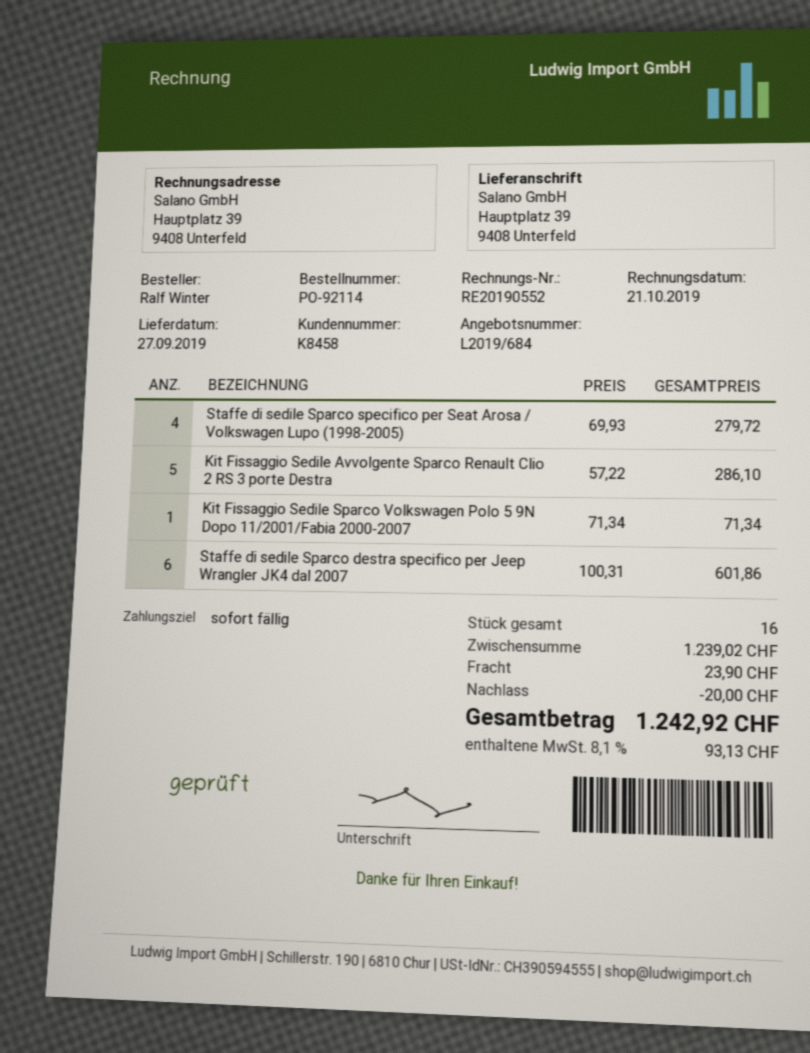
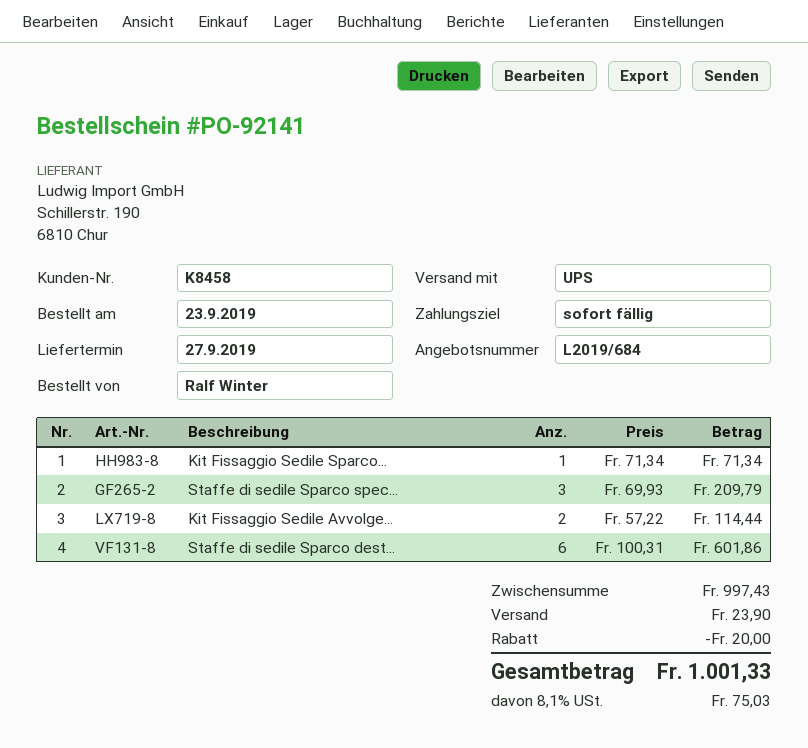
order number: PO-92114 -> PO-92141
Staffe di sedile Sparco specifico per Seat Arosa / Volkswagen Lupo (1998-2005): 4 x 69.93 = 279.72 -> 3 x 69.93 = 209.79
Kit Fissaggio Sedile Avvolgente Sparco Renault Clio 2 RS 3 porte Destra: 5 x 57.22 = 286.10 -> 2 x 57.22 = 114.44
subtotal: 1239.02 -> 997.43
tax: 8.1% = 93.13 -> 8.1% = 75.03
total: 1242.92 -> 1001.33

